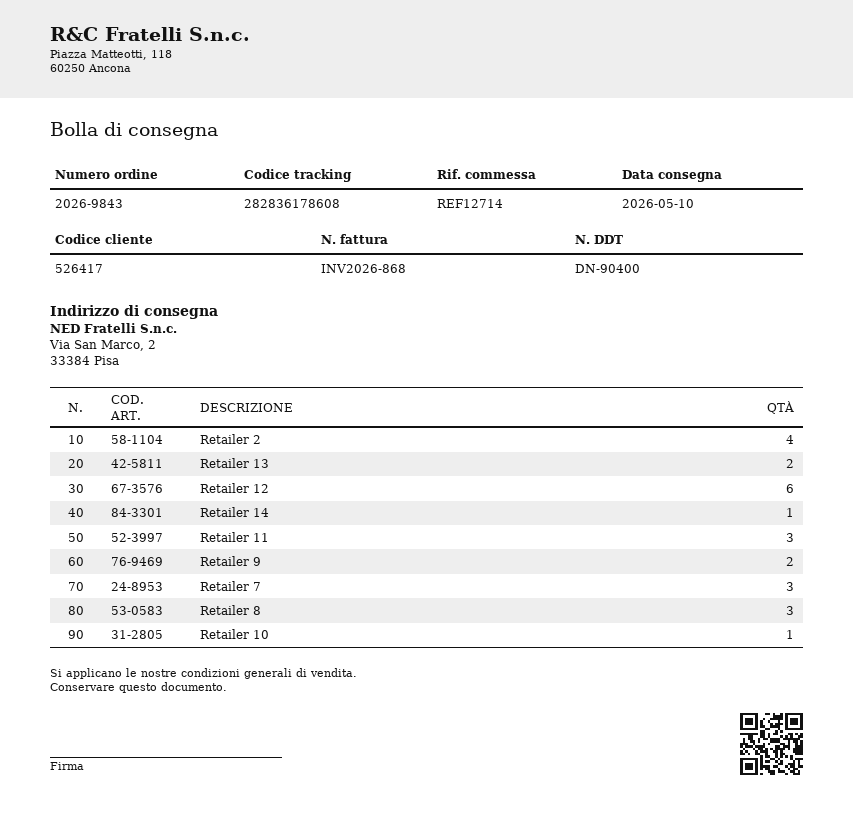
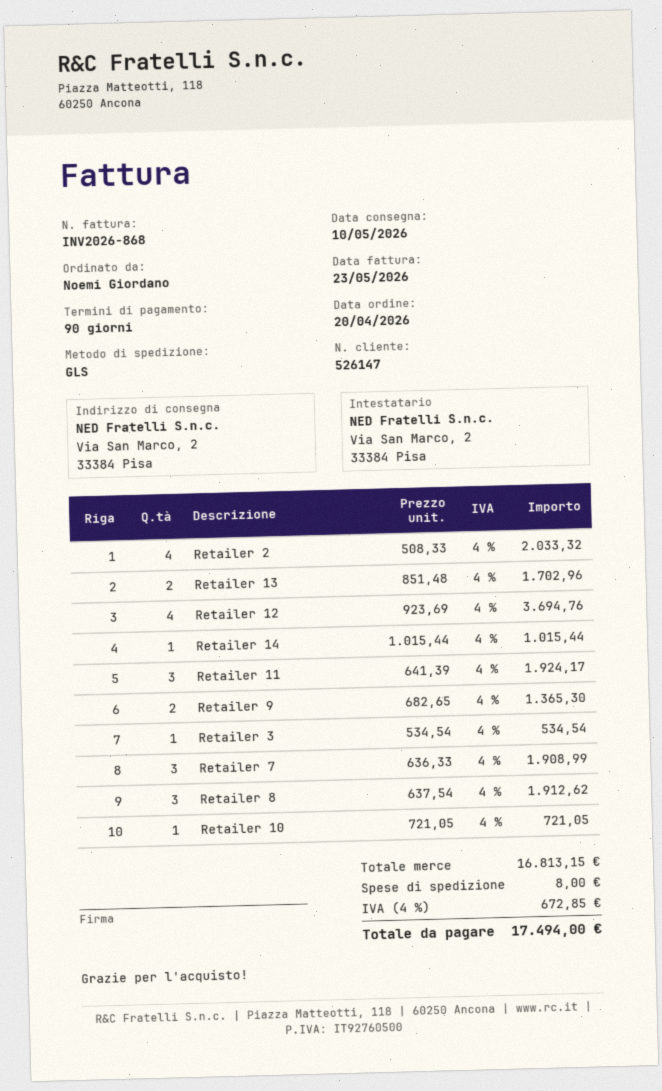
customer number: 526417 -> 526147
Retailer 12: 6 -> 4
Retailer 3: none -> 1

